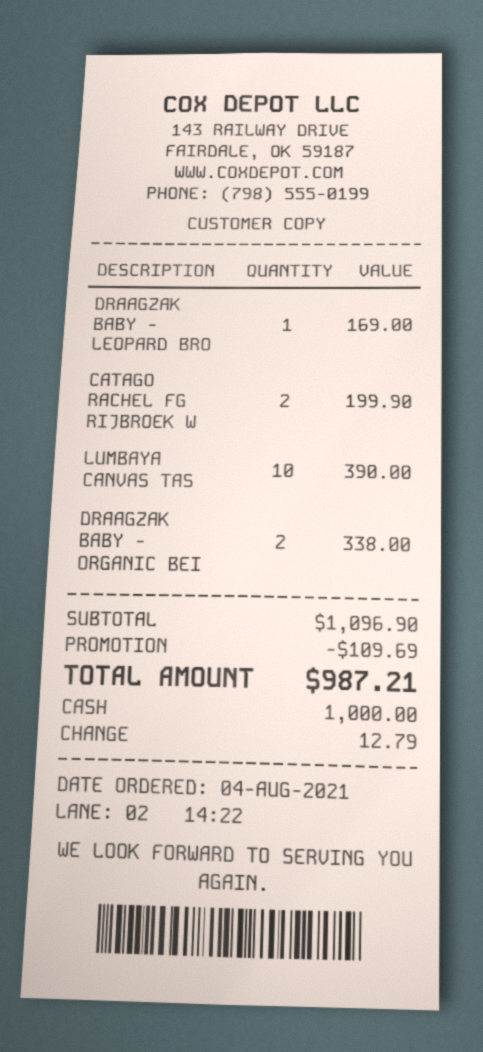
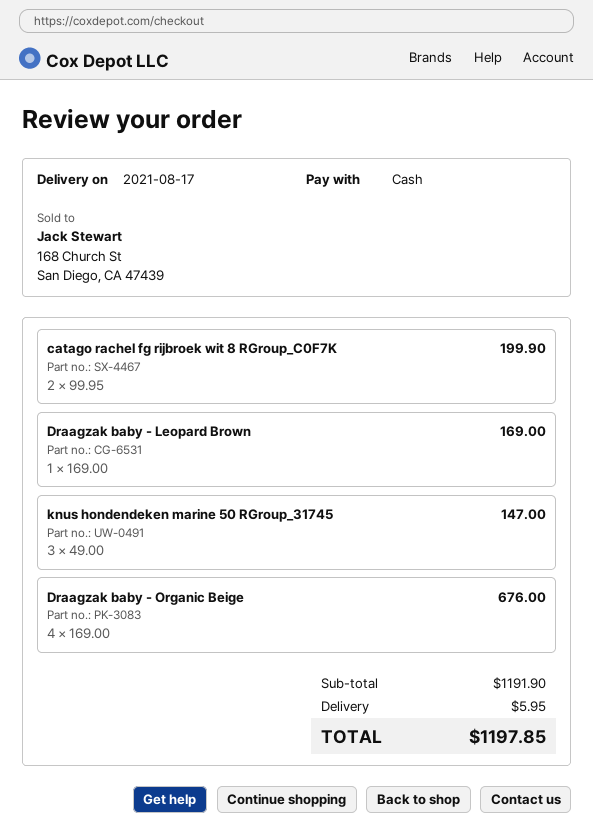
LUMBAYA CANVAS TAS: 10 for 390.00 -> none
DRAAGZAK BABY - ORGANIC BEI: 2 for 338.00 -> 4 for 676.00
knus hondendeken marine 50 RGroup_31745: none -> 3 for 147.00
subtotal: 1096.90 -> 1191.90
discount: 109.69 -> none
shipping: none -> 5.95
total: 987.21 -> 1197.85

